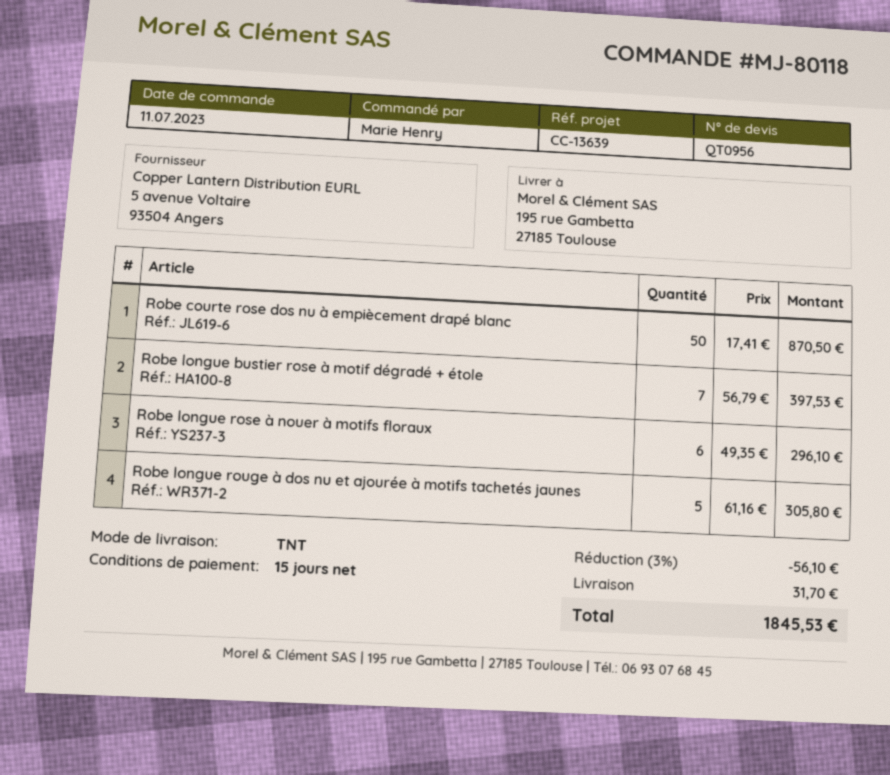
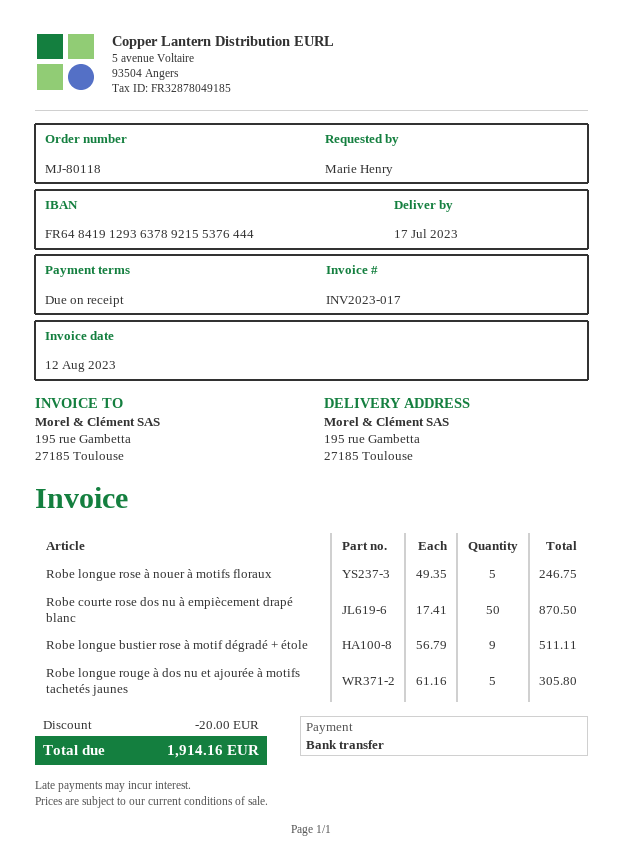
payment terms: 15 days -> on receipt
Robe longue bustier rose à motif dégradé + étole: 7 x 56.79 = 397.53 -> 9 x 56.79 = 511.11
Robe longue rose à nouer à motifs floraux: 6 x 49.35 = 296.10 -> 5 x 49.35 = 246.75
discount: 56.10 -> 20.00
shipping: 31.70 -> none
total: 1845.53 -> 1914.16

